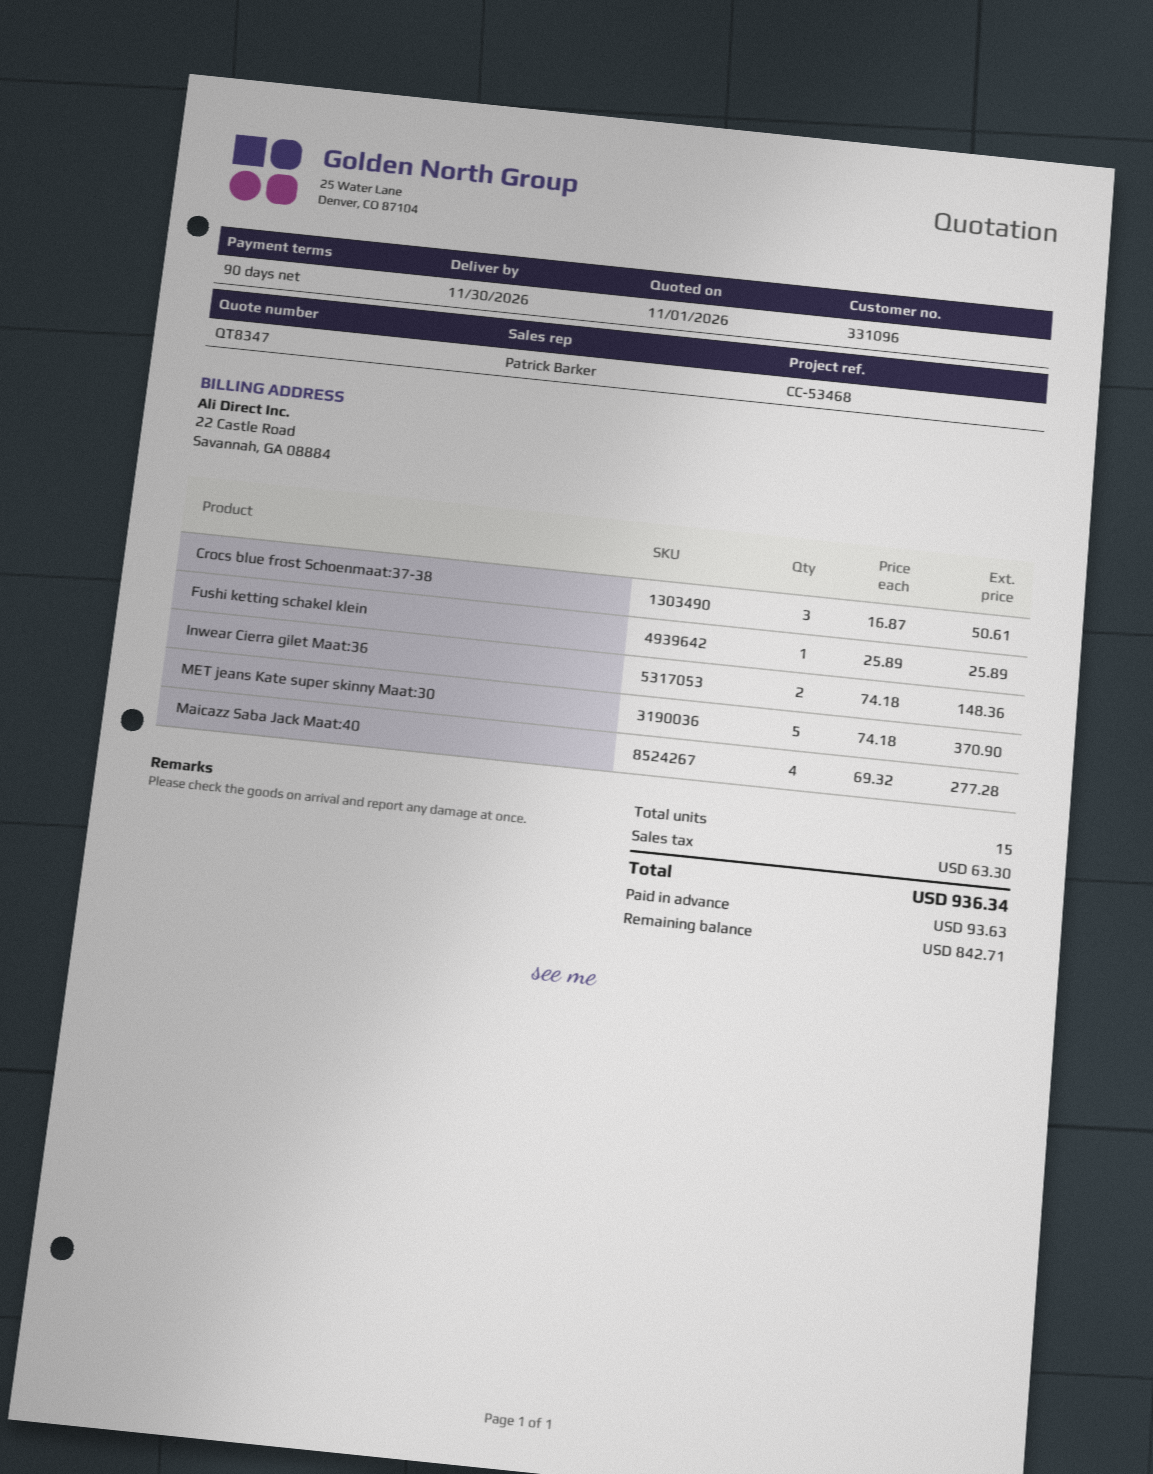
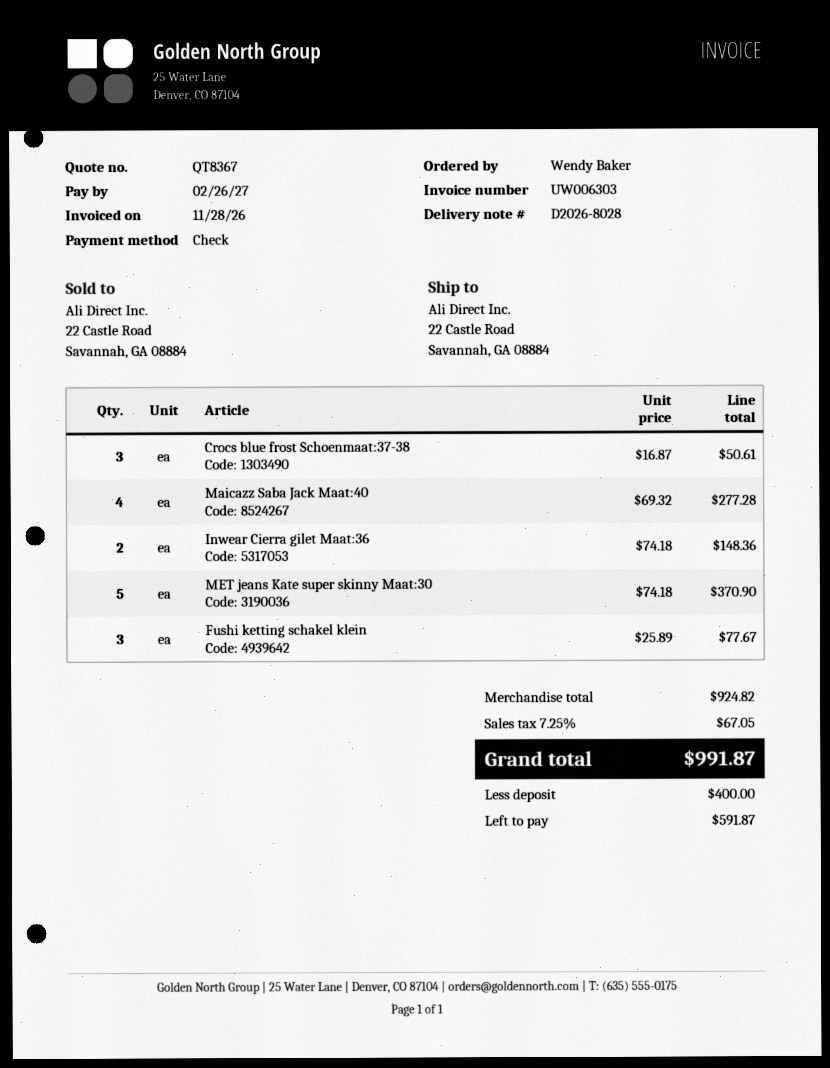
quote number: QT8347 -> QT8367
Fushi ketting schakel klein: 1 x 25.89 = 25.89 -> 3 x 25.89 = 77.67
tax: 63.30 -> 67.05
total: 936.34 -> 991.87
deposit: 93.63 -> 400.00
balance: 842.71 -> 591.87

